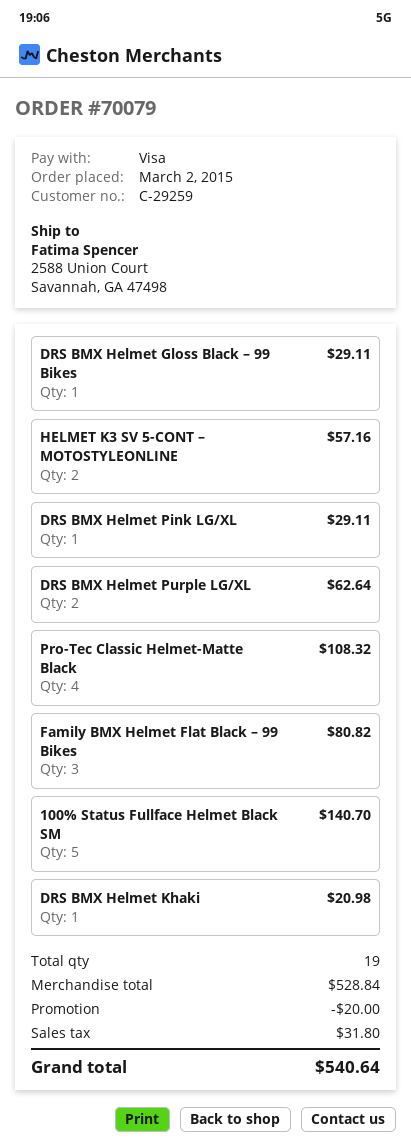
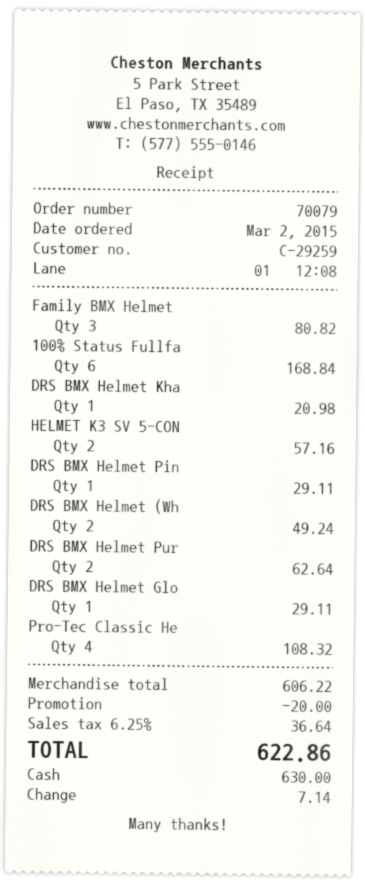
payment method: Visa -> cash
100% Status Fullface Helmet Black SM: 5 for 140.70 -> 6 for 168.84
DRS BMX Helmet (Wh: none -> 2 for 49.24
subtotal: 528.84 -> 606.22
tax: 31.80 -> 36.64
total: 540.64 -> 622.86

